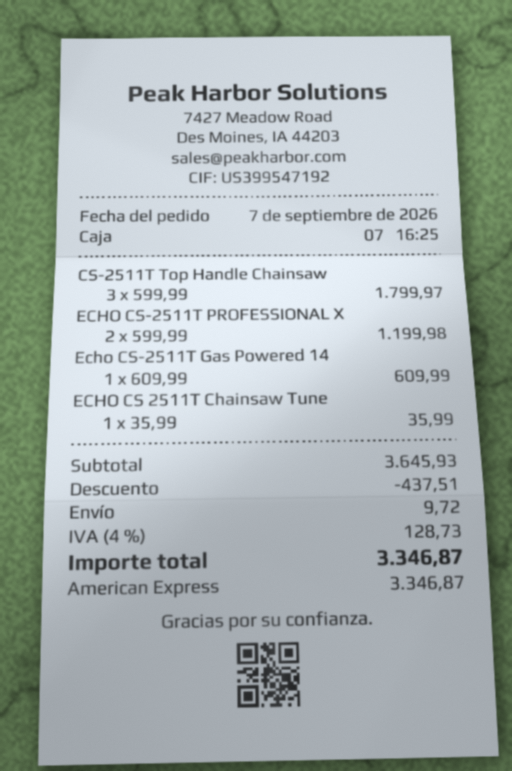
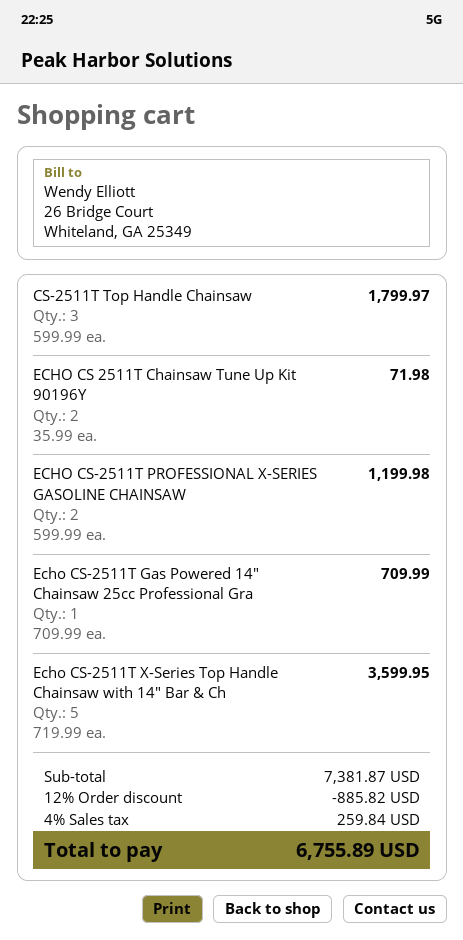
Echo CS-2511T Gas Powered 14: 1 x 609.99 = 609.99 -> 1 x 709.99 = 709.99
ECHO CS 2511T Chainsaw Tune: 1 x 35.99 = 35.99 -> 2 x 35.99 = 71.98
Echo CS-2511T X-Series Top Handle Chainsaw with 14" Bar & Ch: none -> 5 x 719.99 = 3599.95
subtotal: 3645.93 -> 7381.87
discount: 437.51 -> 885.82
shipping: 9.72 -> none
tax: 4% = 128.73 -> 4% = 259.84
total: 3346.87 -> 6755.89

